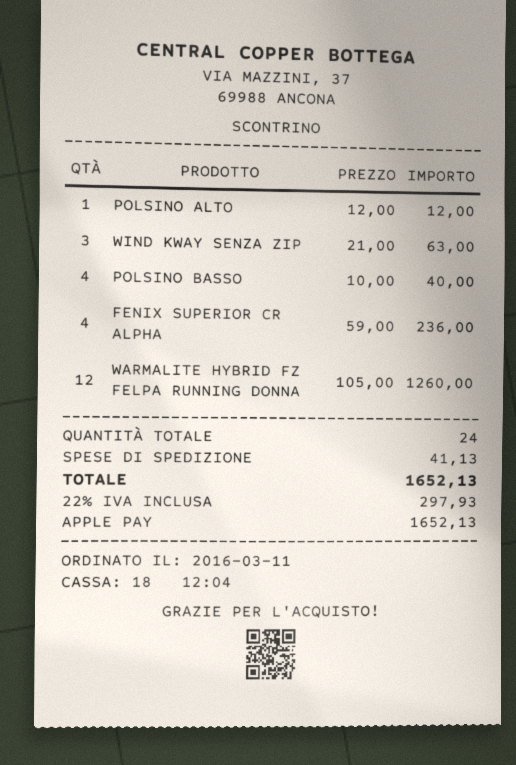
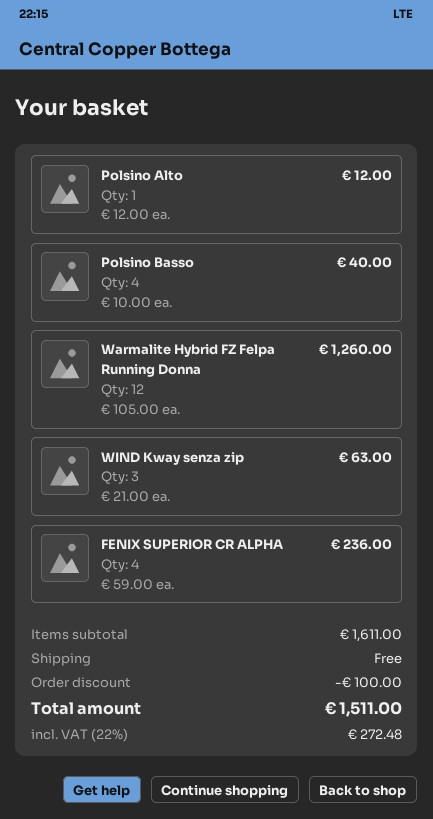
discount: none -> 100.00
shipping: 41.13 -> 0.00
tax: 22% = 297.93 -> 22% = 272.48
total: 1652.13 -> 1511.00

